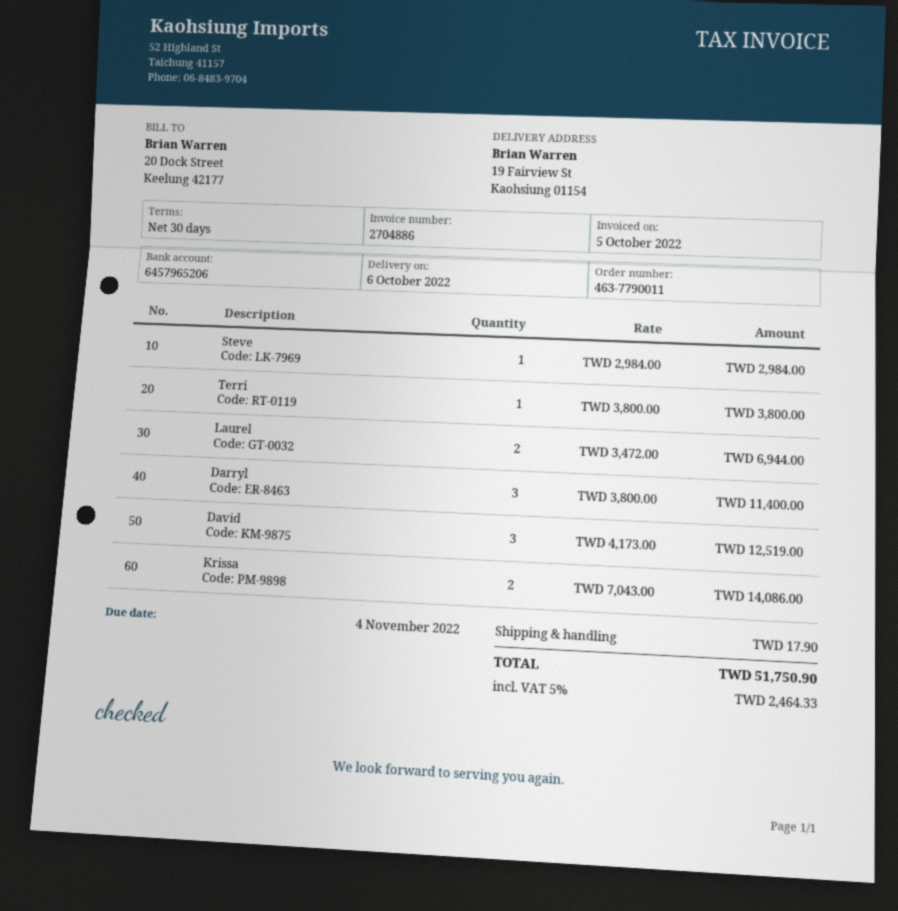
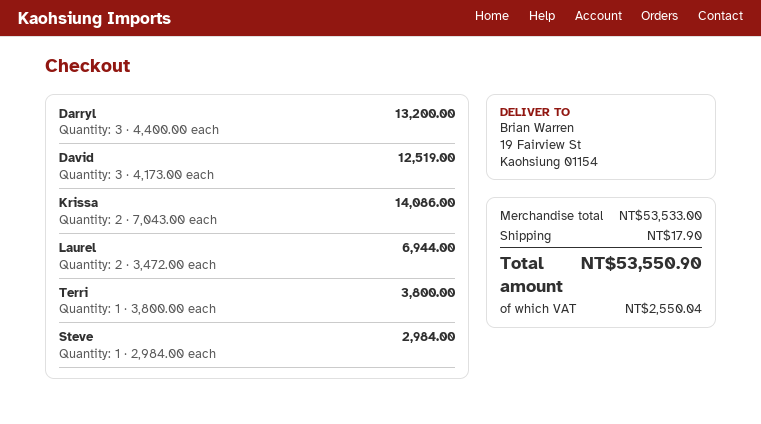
Darryl: 3 x 3800.00 = 11400.00 -> 3 x 4400.00 = 13200.00
tax: 2464.33 -> 2550.04
total: 51750.90 -> 53550.90

